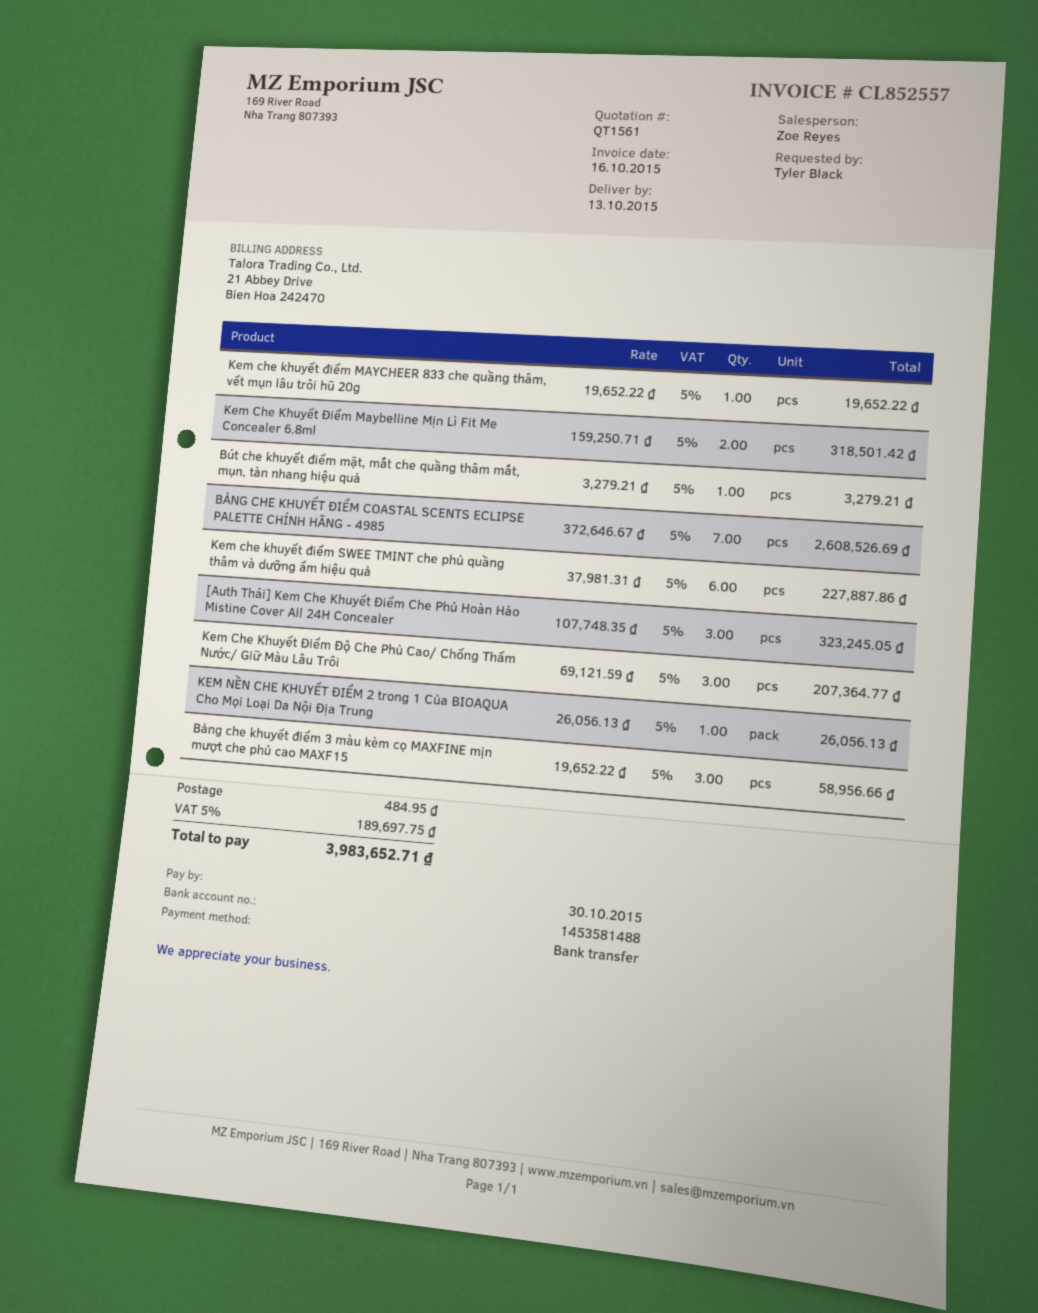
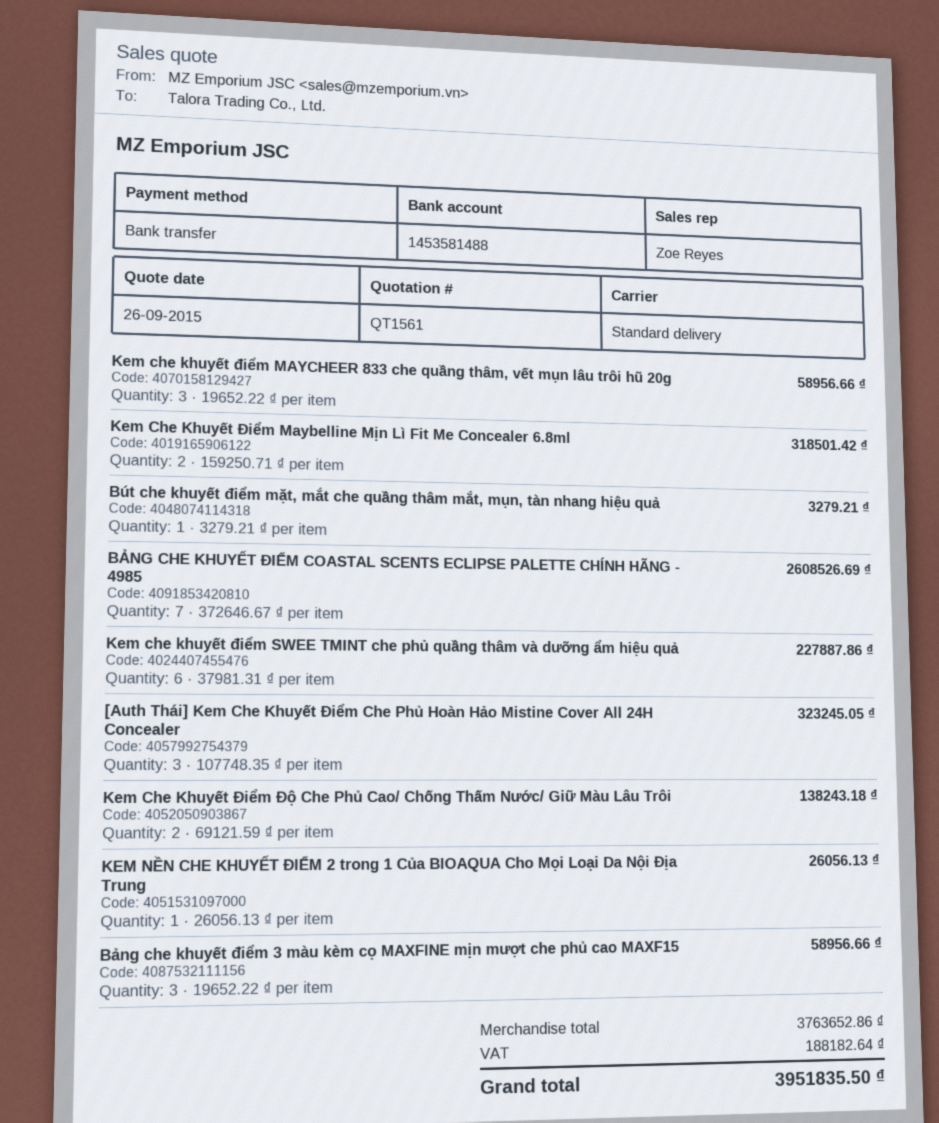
Kem che khuyết điểm MAYCHEER 833 che quầng thâm, vết mụn lâu trôi hũ 20g: 1 x 19652.22 = 19652.22 -> 3 x 19652.22 = 58956.66
Kem Che Khuyết Điểm Độ Che Phủ Cao/ Chống Thấm Nước/ Giữ Màu Lâu Trôi: 3 x 69121.59 = 207364.77 -> 2 x 69121.59 = 138243.18
shipping: 484.95 -> none
tax: 189697.75 -> 188182.64
total: 3983652.71 -> 3951835.50

